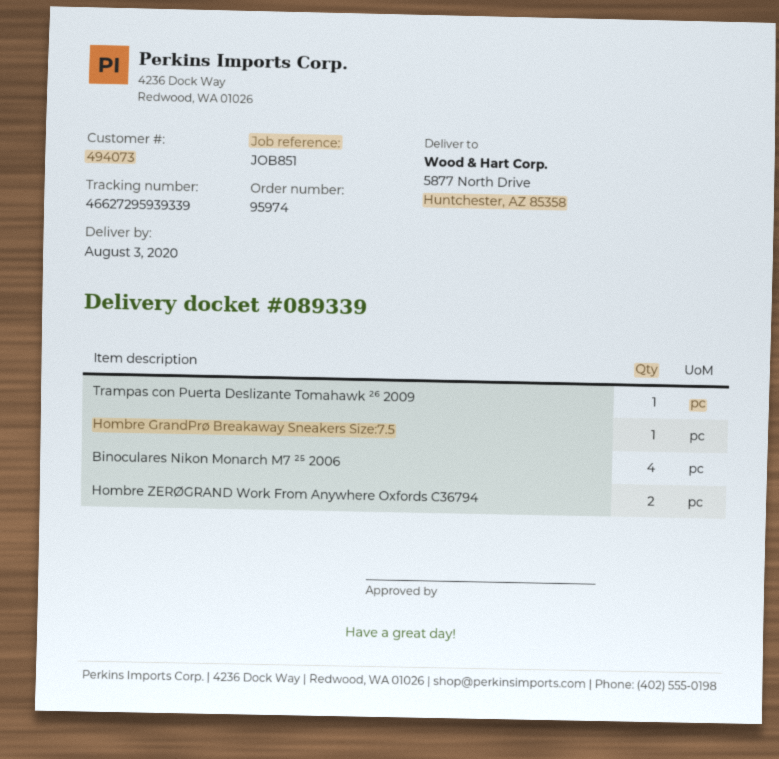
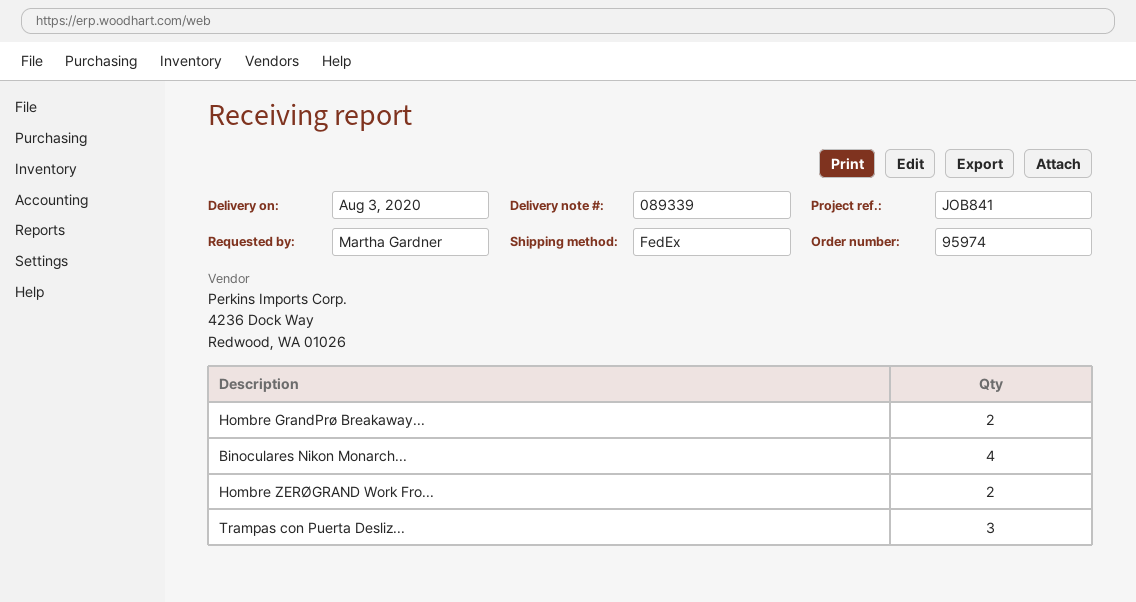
reference: JOB851 -> JOB841
Trampas con Puerta Deslizante Tomahawk ²⁶ 2009: 1 -> 3
Hombre GrandPrø Breakaway Sneakers Size:7.5: 1 -> 2

